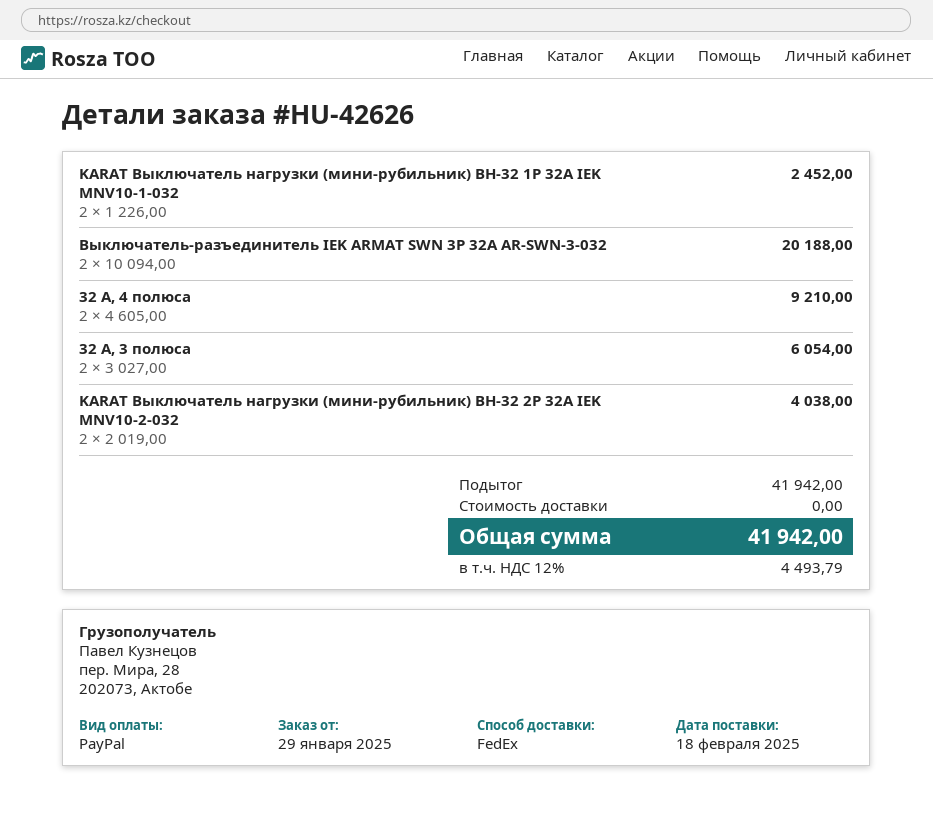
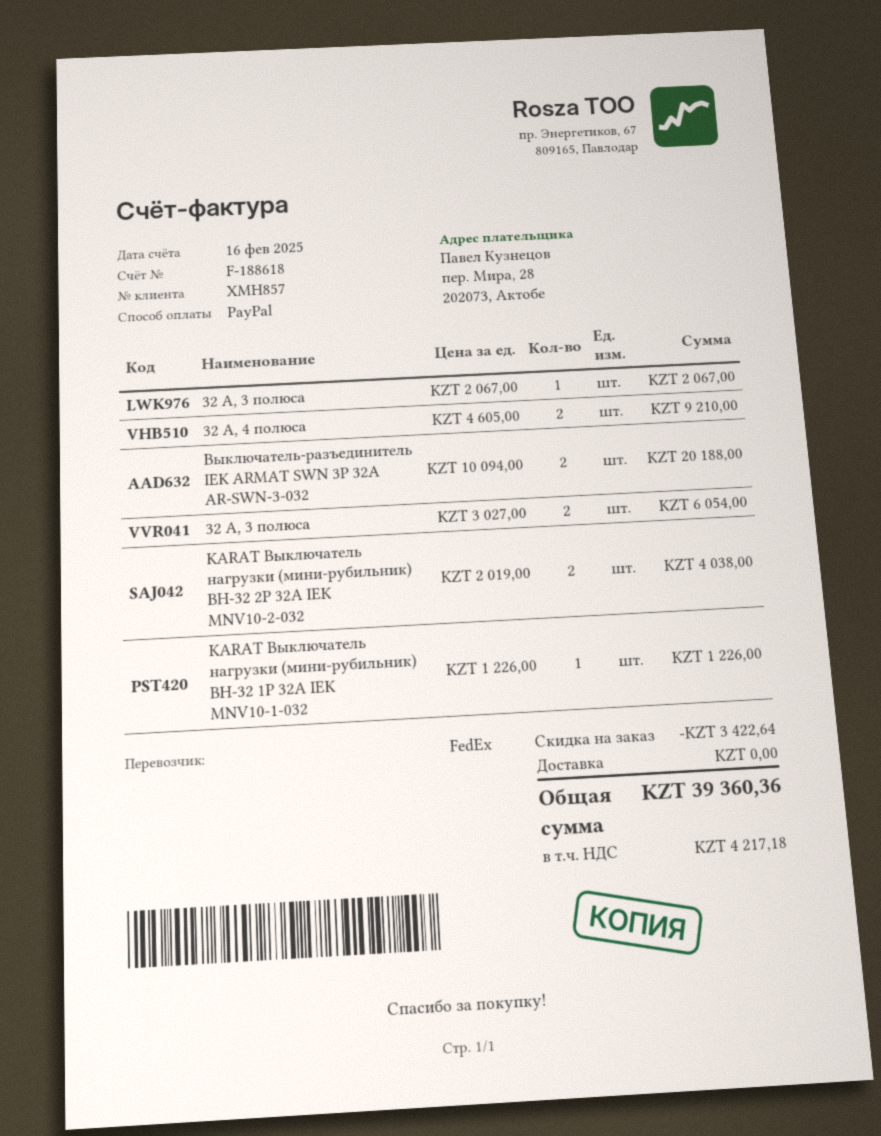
KARAT Выключатель нагрузки (мини-рубильник) ВН-32 1P 32А IEK MNV10-1-032: 2 x 1226.00 = 2452.00 -> 1 x 1226.00 = 1226.00
32 A, 3 полюса: none -> 1 x 2067.00 = 2067.00
discount: none -> 3422.64
tax: 4493.79 -> 4217.18
total: 41942.00 -> 39360.36

